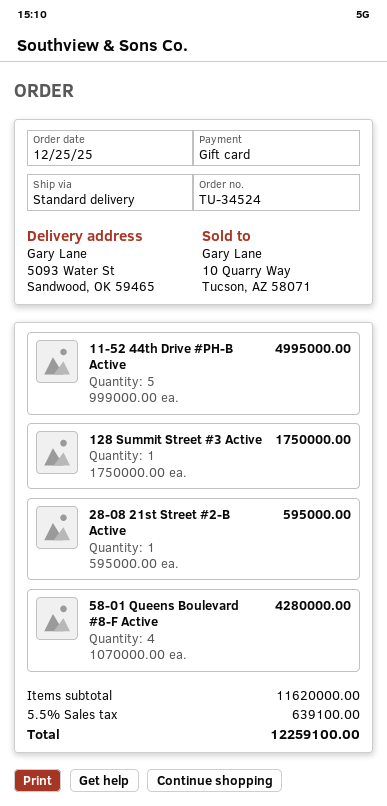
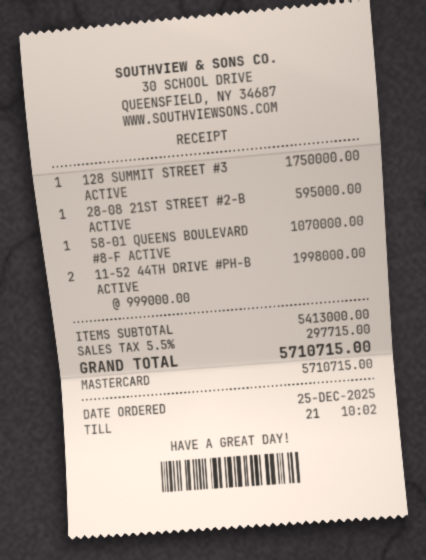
payment method: gift card -> Mastercard
11-52 44th Drive #PH-B Active: 5 x 999000.00 = 4995000.00 -> 2 x 999000.00 = 1998000.00
58-01 Queens Boulevard #8-F Active: 4 x 1070000.00 = 4280000.00 -> 1 x 1070000.00 = 1070000.00
subtotal: 11620000.00 -> 5413000.00
tax: 5.5% = 639100.00 -> 5.5% = 297715.00
total: 12259100.00 -> 5710715.00

